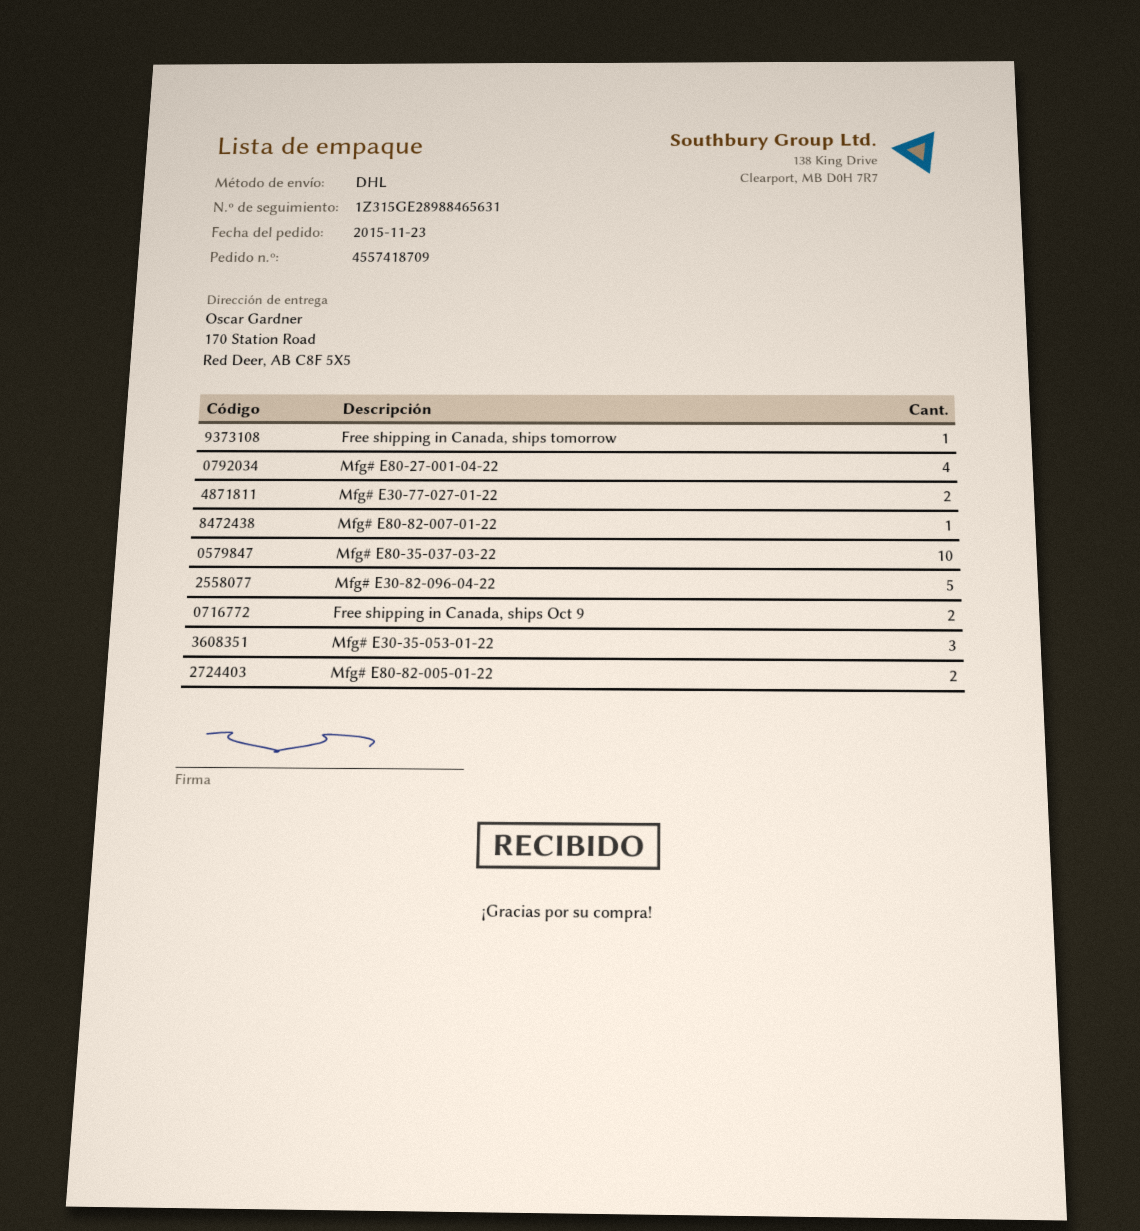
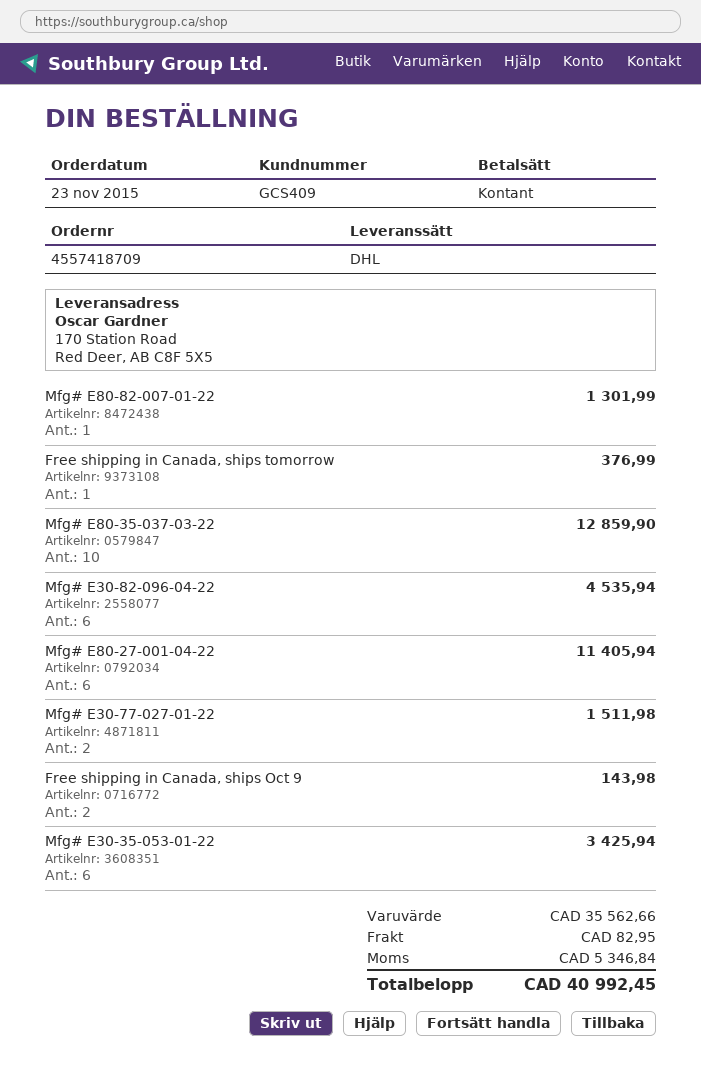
Mfg# E80-27-001-04-22: 4 -> 6
Mfg# E30-82-096-04-22: 5 -> 6
Mfg# E30-35-053-01-22: 3 -> 6
Mfg# E80-82-005-01-22: 2 -> none

